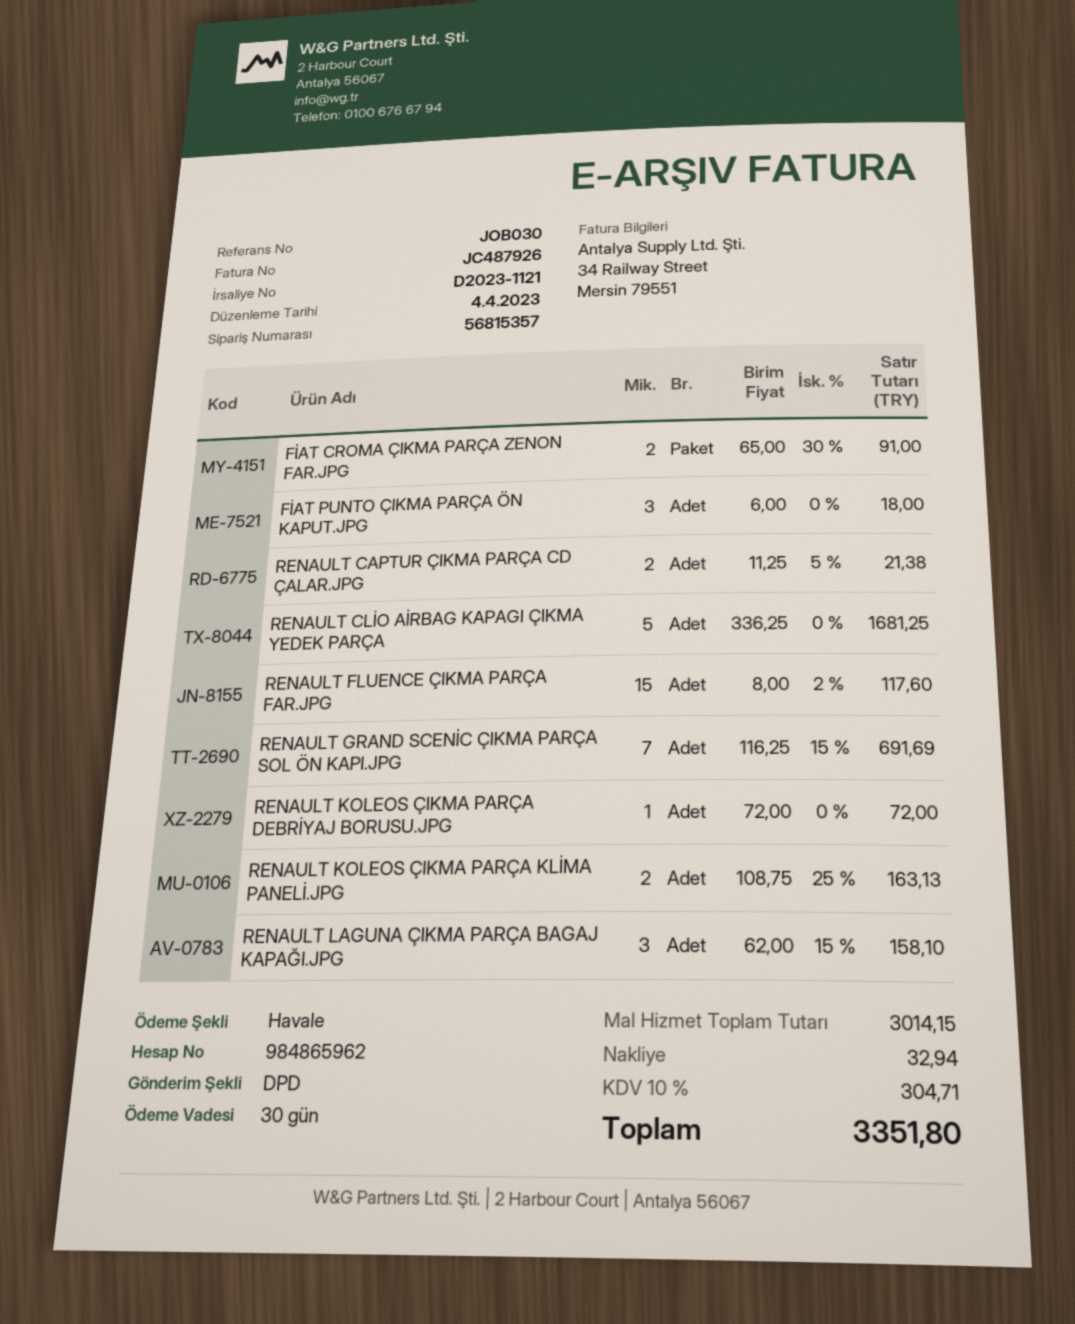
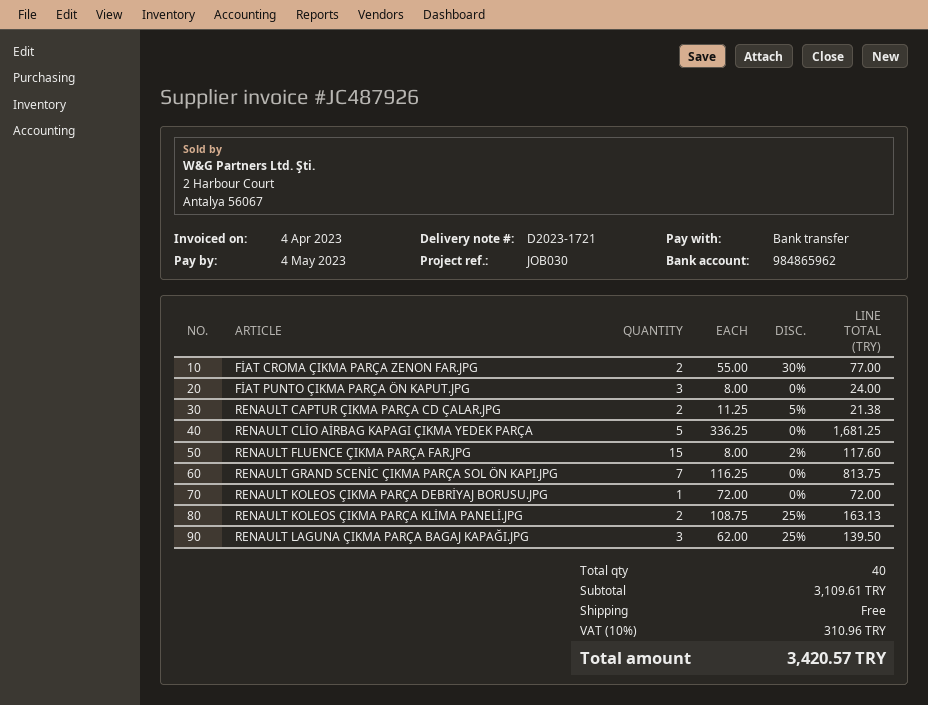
delivery note number: D2023-1121 -> D2023-1721
FİAT CROMA ÇIKMA PARÇA ZENON FAR.JPG: 2 x 65.00 - 30% = 91.00 -> 2 x 55.00 - 30% = 77.00
FİAT PUNTO ÇIKMA PARÇA ÖN KAPUT.JPG: 3 x 6.00 = 18.00 -> 3 x 8.00 = 24.00
RENAULT GRAND SCENİC ÇIKMA PARÇA SOL ÖN KAPI.JPG: 7 x 116.25 - 15% = 691.69 -> 7 x 116.25 = 813.75
RENAULT LAGUNA ÇIKMA PARÇA BAGAJ KAPAĞI.JPG: 3 x 62.00 - 15% = 158.10 -> 3 x 62.00 - 25% = 139.50
subtotal: 3014.15 -> 3109.61
shipping: 32.94 -> 0.00
tax: 10% = 304.71 -> 10% = 310.96
total: 3351.80 -> 3420.57

